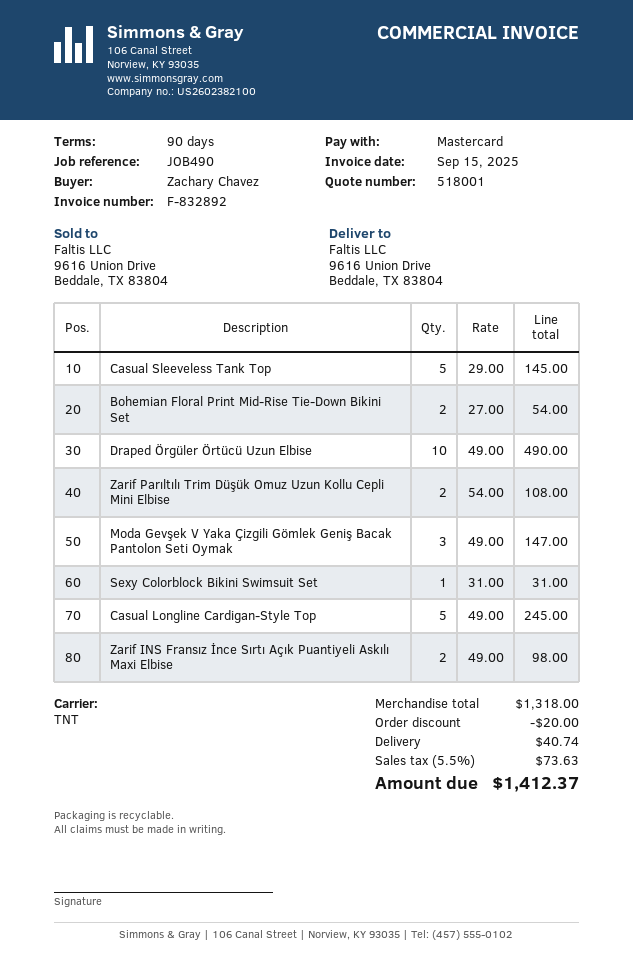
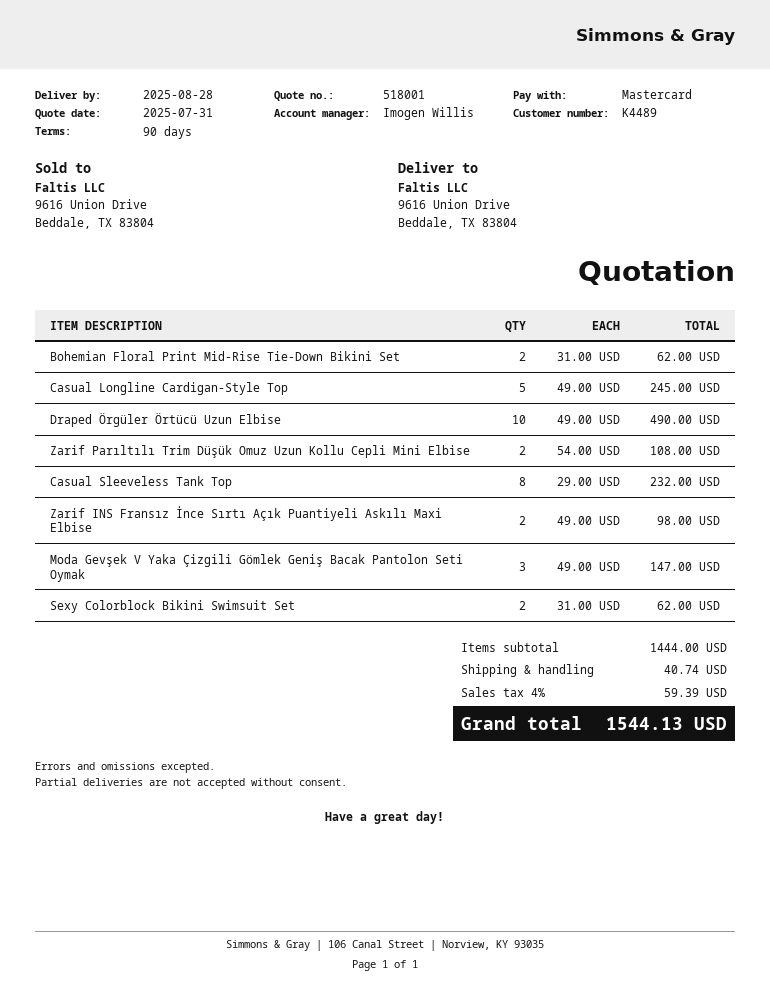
Casual Sleeveless Tank Top: 5 x 29.00 = 145.00 -> 8 x 29.00 = 232.00
Bohemian Floral Print Mid-Rise Tie-Down Bikini Set: 2 x 27.00 = 54.00 -> 2 x 31.00 = 62.00
Sexy Colorblock Bikini Swimsuit Set: 1 x 31.00 = 31.00 -> 2 x 31.00 = 62.00
subtotal: 1318.00 -> 1444.00
discount: 20.00 -> none
tax: 5.5% = 73.63 -> 4% = 59.39
total: 1412.37 -> 1544.13

